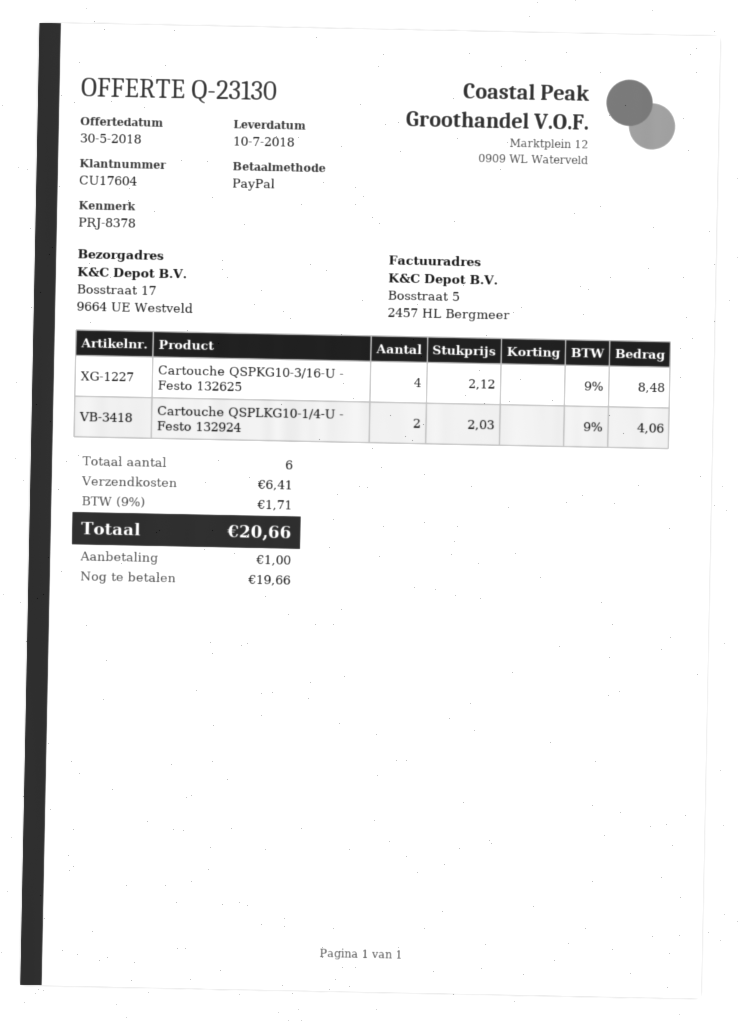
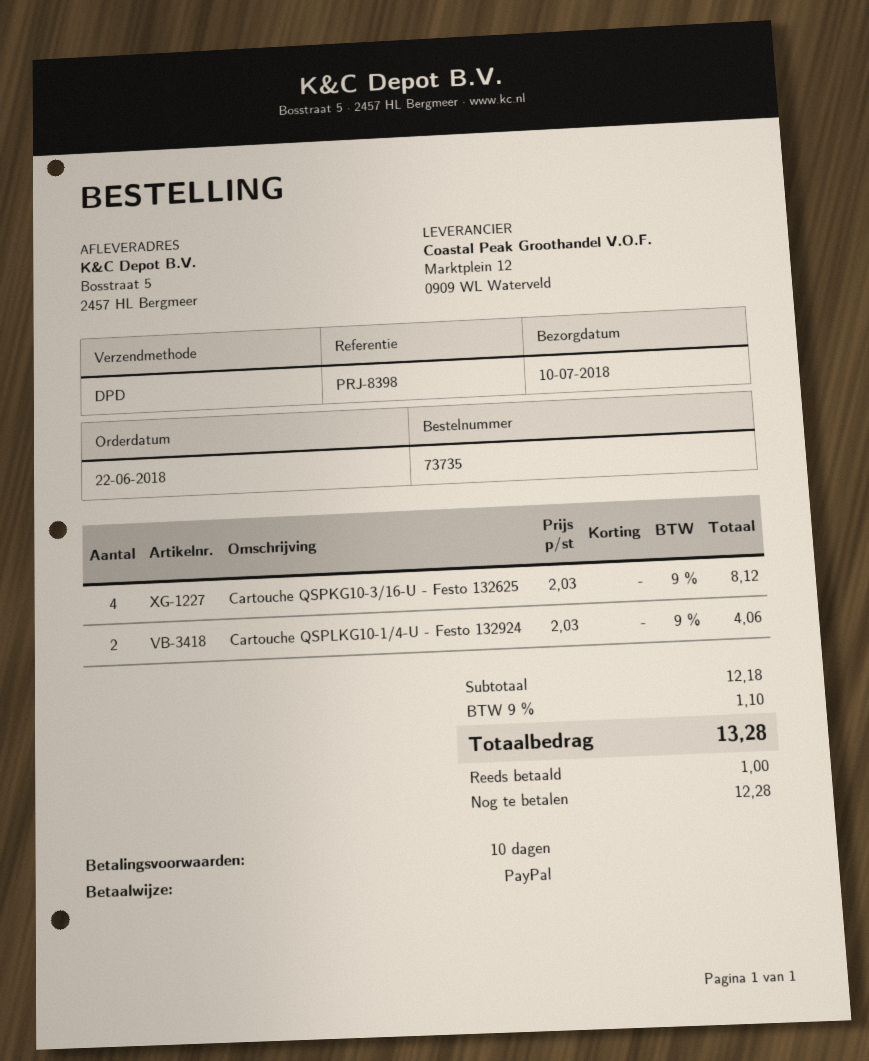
reference: PRJ-8378 -> PRJ-8398
ship to: Bosstraat 17, 9664 UE Westveld -> Bosstraat 5, 2457 HL Bergmeer
Cartouche QSPKG10-3/16-U - Festo 132625: 4 x 2.12 = 8.48 -> 4 x 2.03 = 8.12
shipping: 6.41 -> none
tax: 9% = 1.71 -> 9% = 1.10
total: 20.66 -> 13.28
balance: 19.66 -> 12.28

